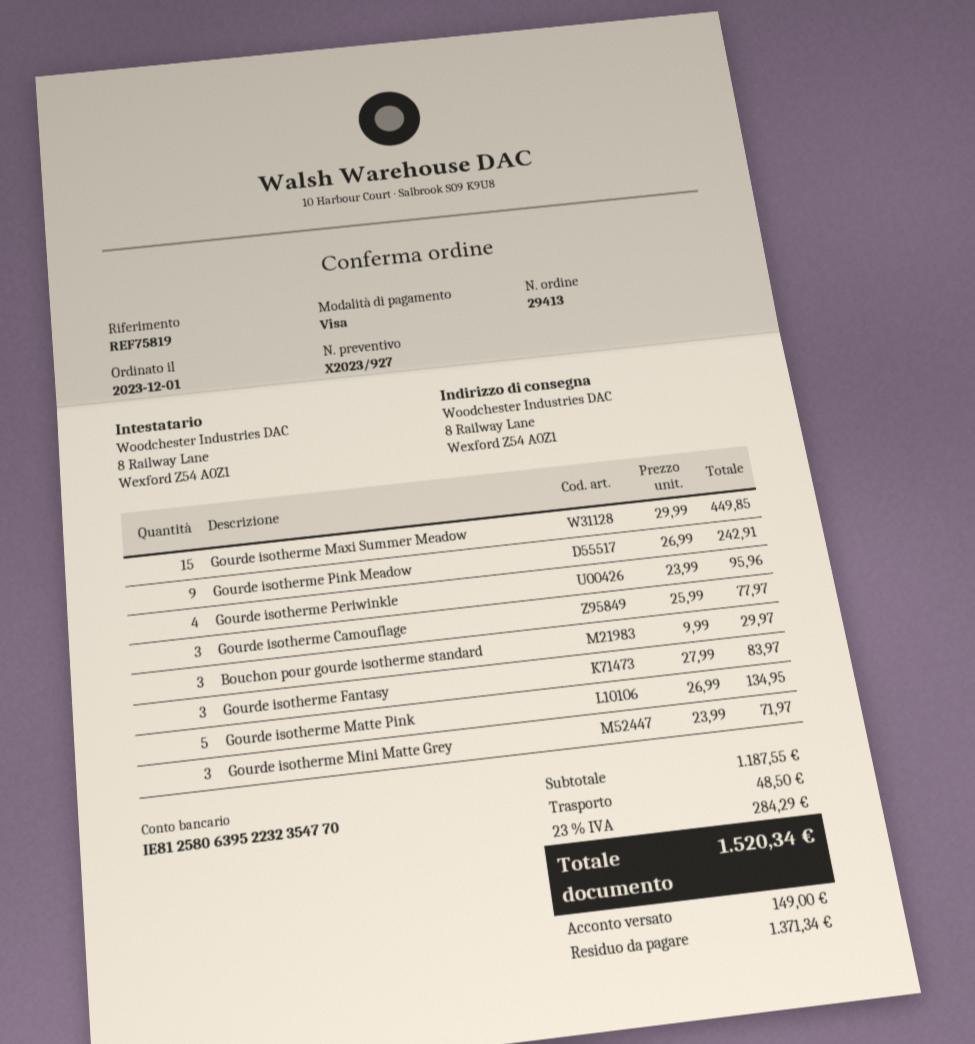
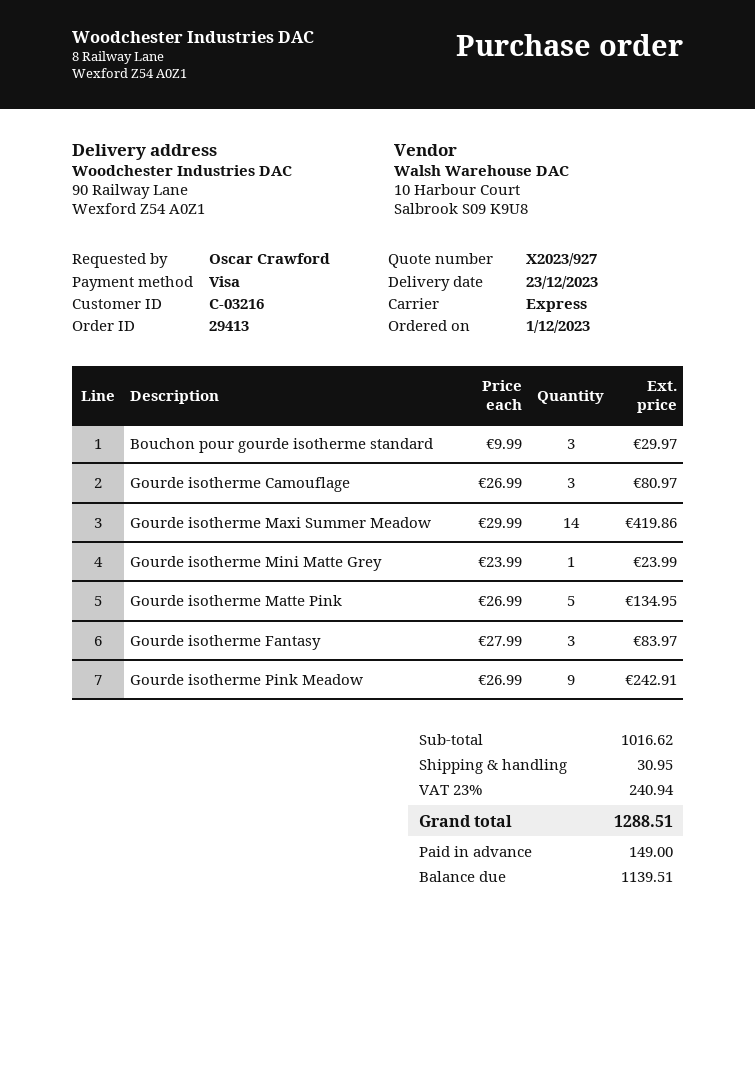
ship to: 8 Railway Lane, Wexford Z54 A0Z1 -> 90 Railway Lane, Wexford Z54 A0Z1
Gourde isotherme Maxi Summer Meadow: 15 x 29.99 = 449.85 -> 14 x 29.99 = 419.86
Gourde isotherme Periwinkle: 4 x 23.99 = 95.96 -> none
Gourde isotherme Camouflage: 3 x 25.99 = 77.97 -> 3 x 26.99 = 80.97
Gourde isotherme Mini Matte Grey: 3 x 23.99 = 71.97 -> 1 x 23.99 = 23.99
subtotal: 1187.55 -> 1016.62
shipping: 48.50 -> 30.95
tax: 23% = 284.29 -> 23% = 240.94
total: 1520.34 -> 1288.51
balance: 1371.34 -> 1139.51

